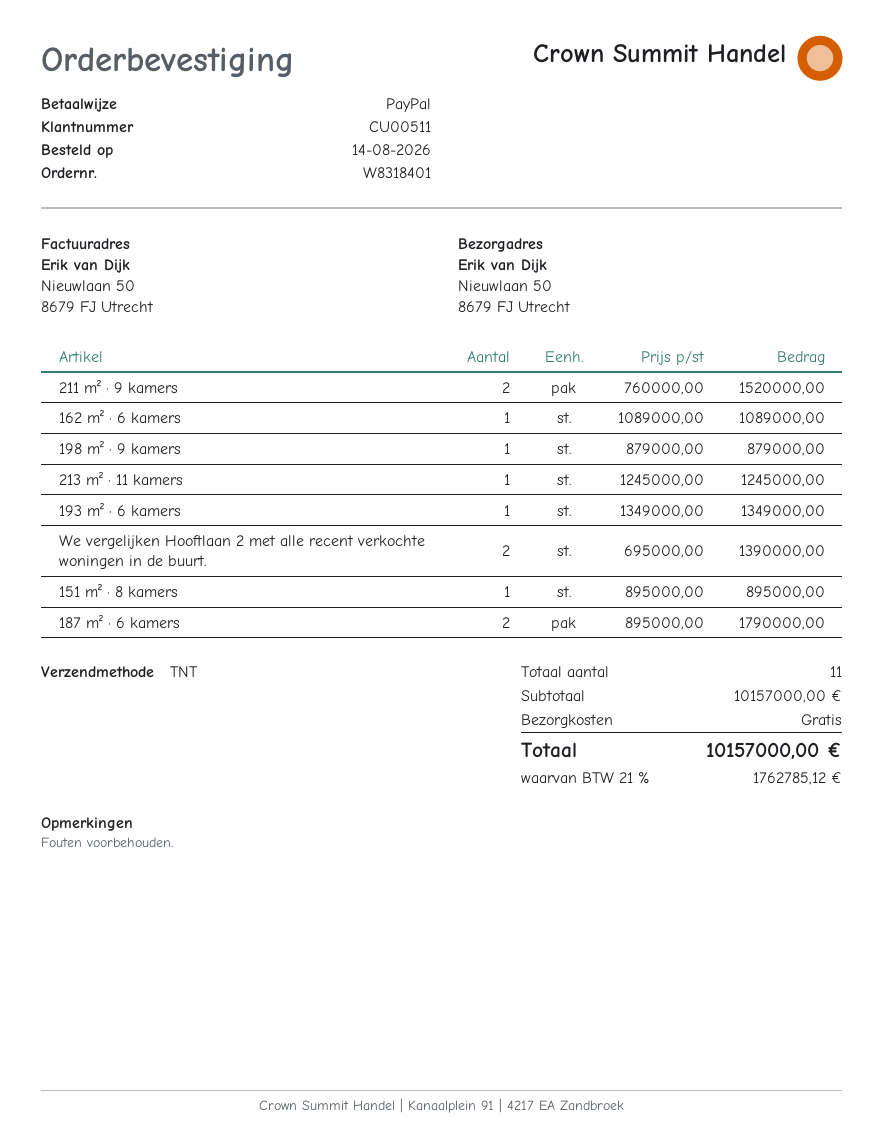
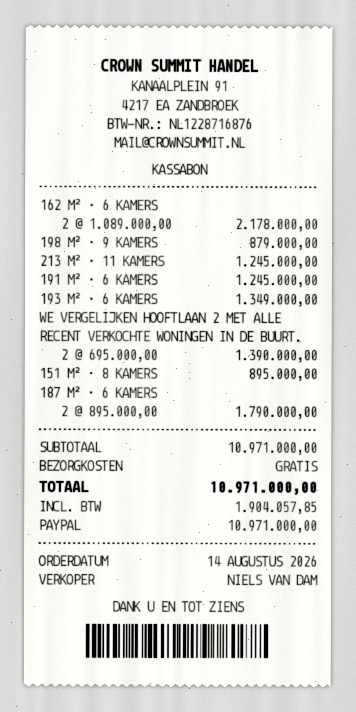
211 m² · 9 kamers: 2 x 760000.00 = 1520000.00 -> none
162 m² · 6 kamers: 1 x 1089000.00 = 1089000.00 -> 2 x 1089000.00 = 2178000.00
191 M² · 6 KAMERS: none -> 1 x 1245000.00 = 1245000.00
subtotal: 10157000.00 -> 10971000.00
tax: 1762785.12 -> 1904057.85
total: 10157000.00 -> 10971000.00

